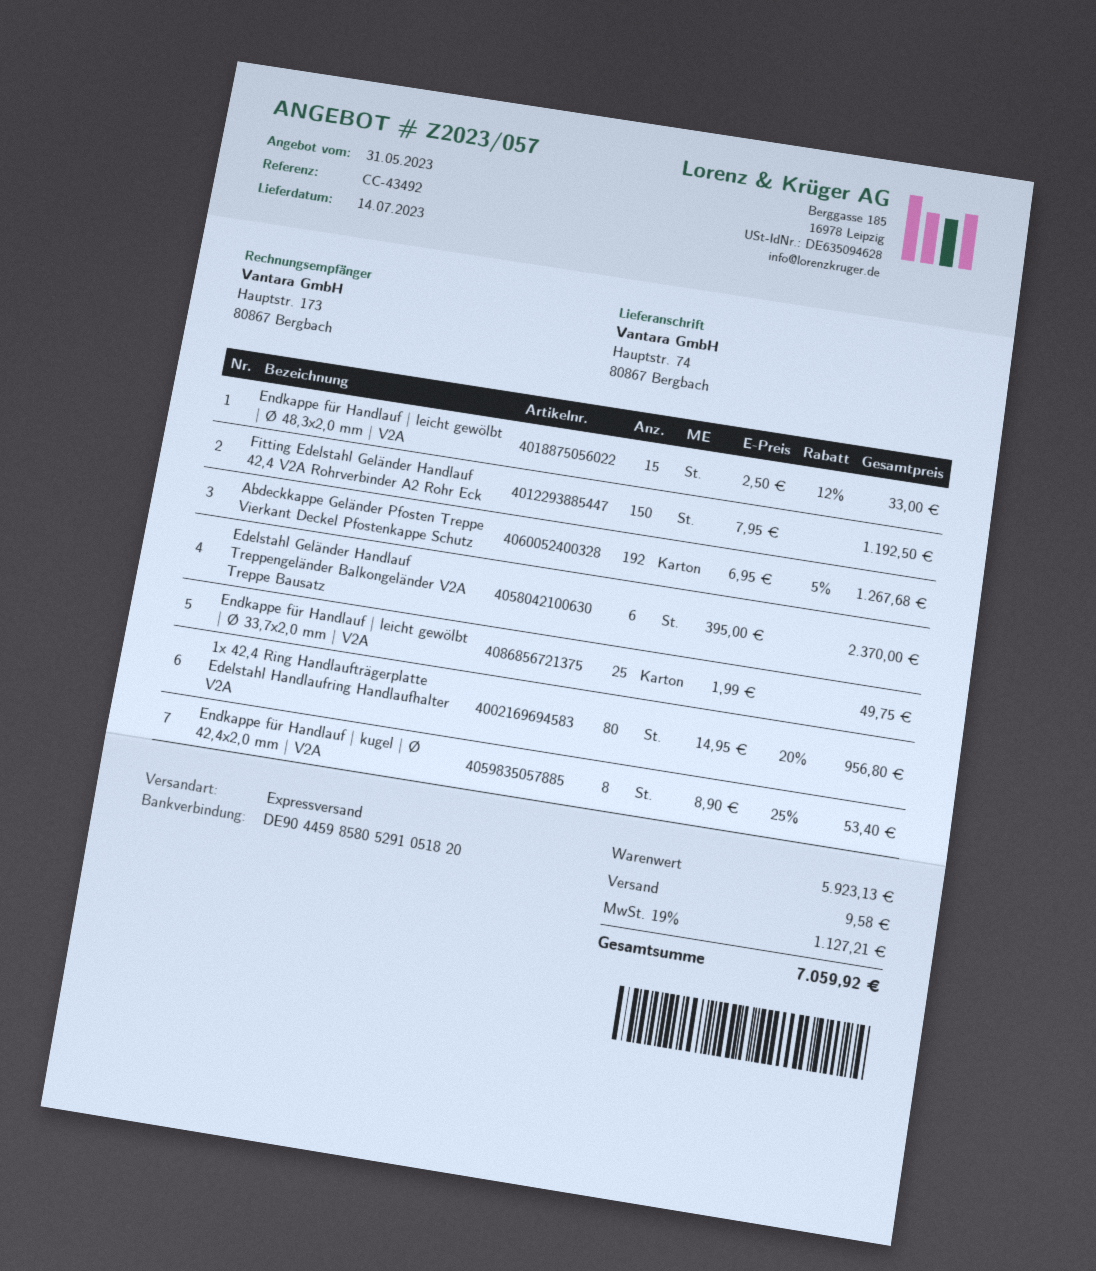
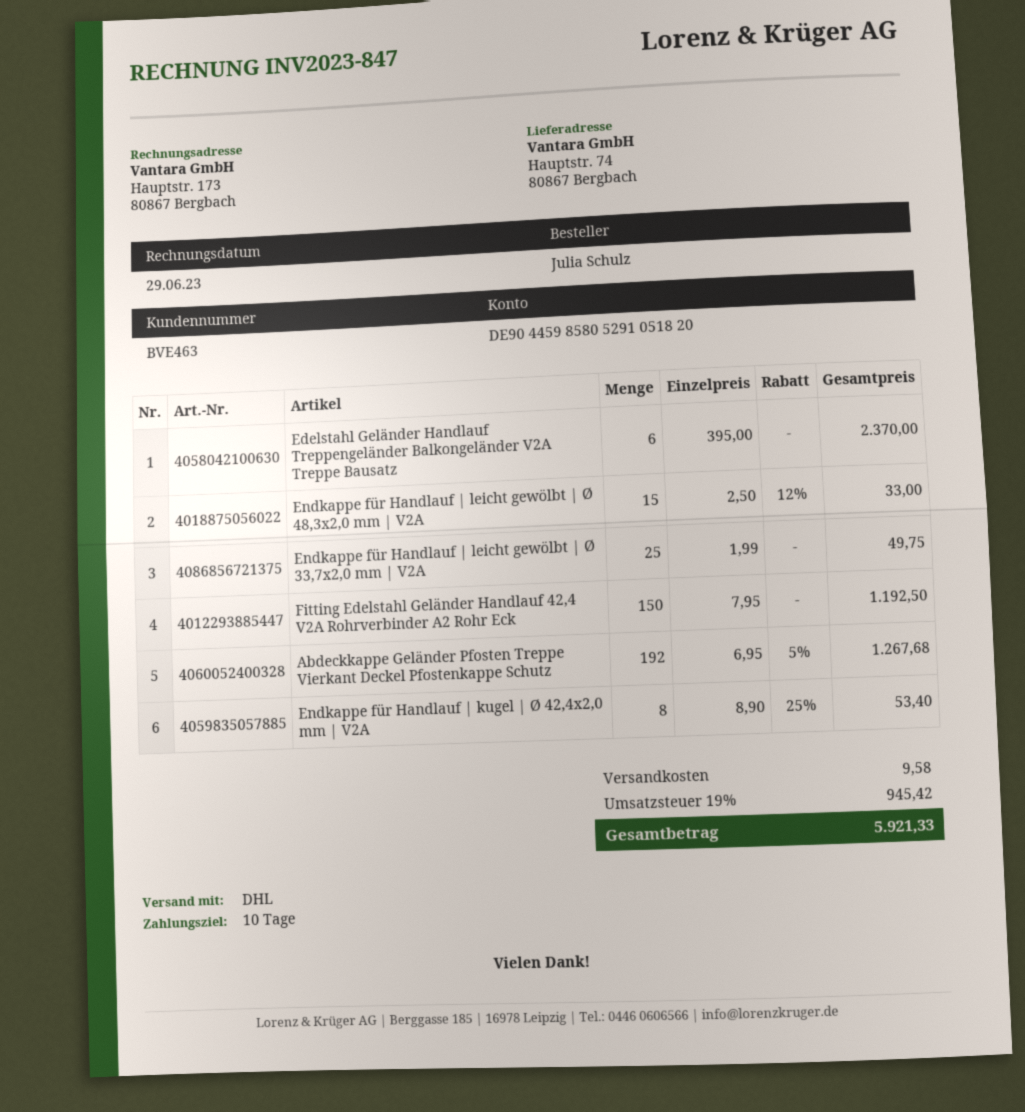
shipping method: express -> DHL
1x 42,4 Ring Handlaufträgerplatte Edelstahl Handlaufring Handlaufhalter V2A: 80 x 14.95 - 20% = 956.80 -> none
tax: 19% = 1127.21 -> 19% = 945.42
total: 7059.92 -> 5921.33

